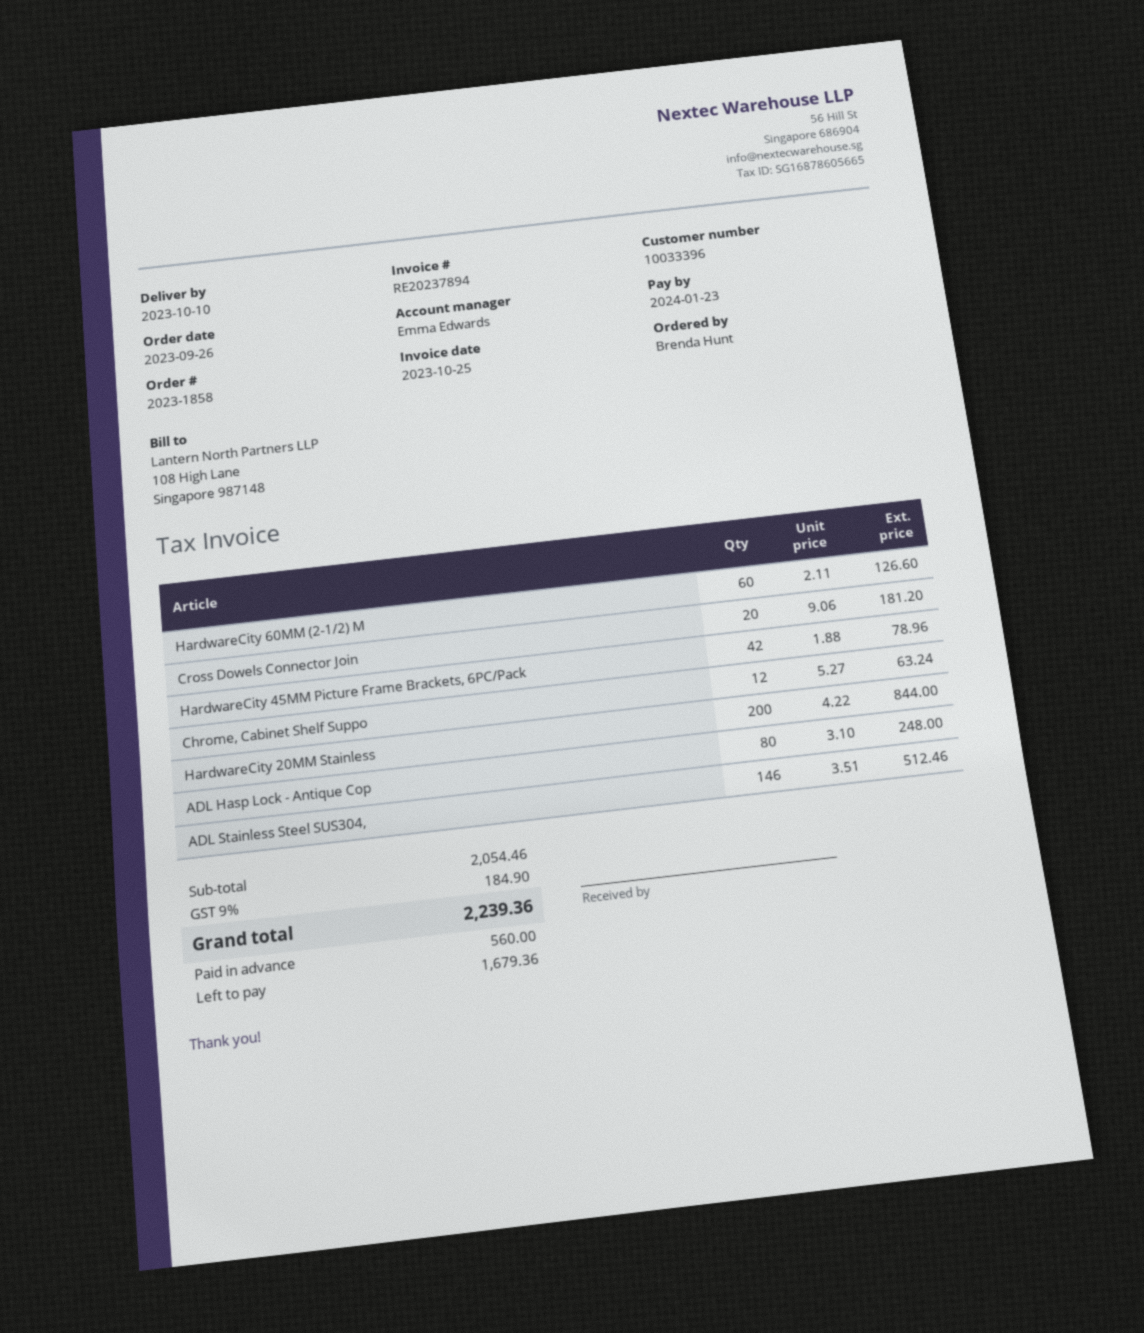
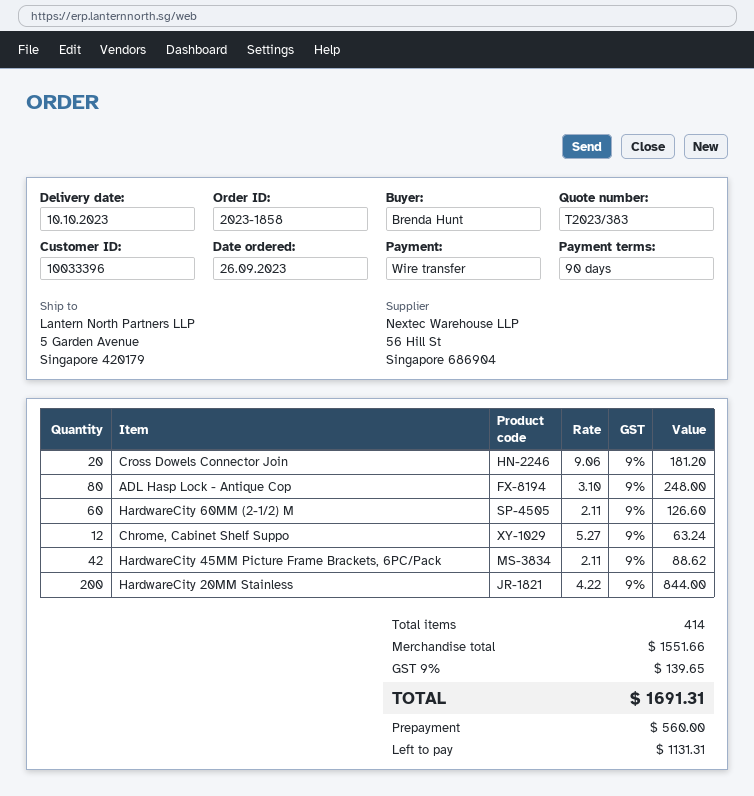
HardwareCity 45MM Picture Frame Brackets, 6PC/Pack: 42 x 1.88 = 78.96 -> 42 x 2.11 = 88.62
ADL Stainless Steel SUS304,: 146 x 3.51 = 512.46 -> none
subtotal: 2054.46 -> 1551.66
tax: 9% = 184.90 -> 9% = 139.65
total: 2239.36 -> 1691.31
balance: 1679.36 -> 1131.31

